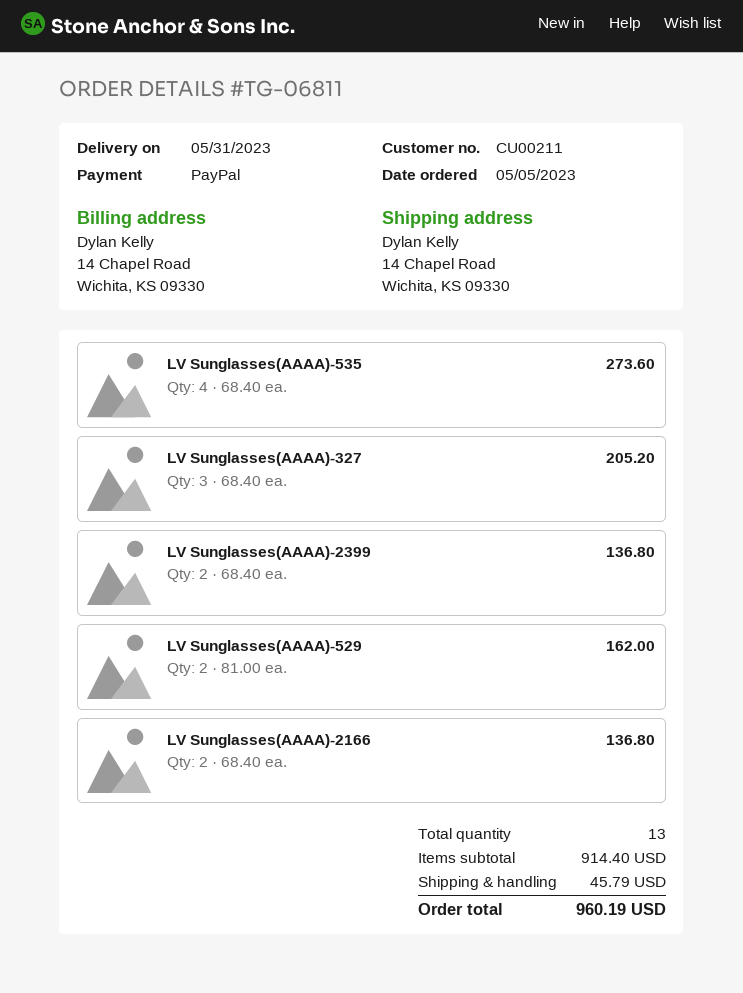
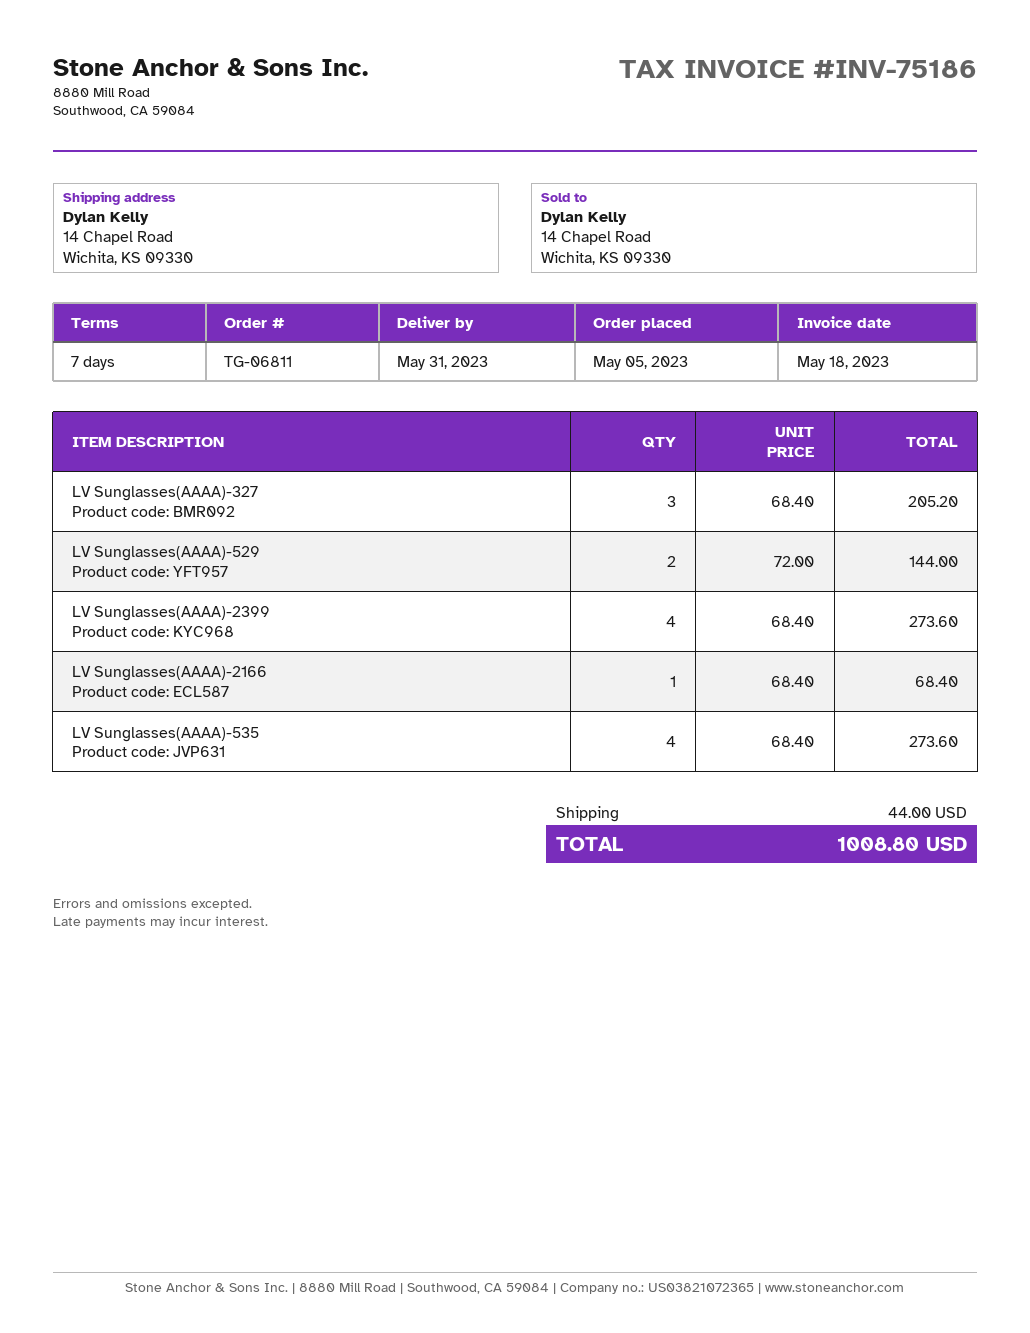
LV Sunglasses(AAAA)-2399: 2 x 68.40 = 136.80 -> 4 x 68.40 = 273.60
LV Sunglasses(AAAA)-529: 2 x 81.00 = 162.00 -> 2 x 72.00 = 144.00
LV Sunglasses(AAAA)-2166: 2 x 68.40 = 136.80 -> 1 x 68.40 = 68.40
shipping: 45.79 -> 44.00
total: 960.19 -> 1008.80

